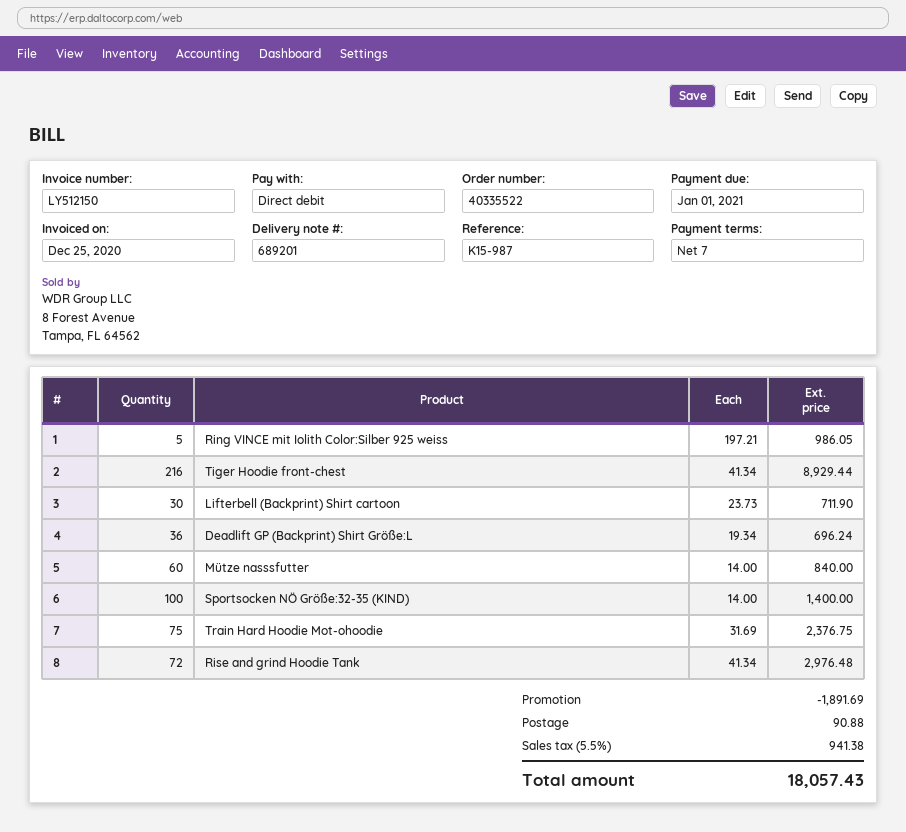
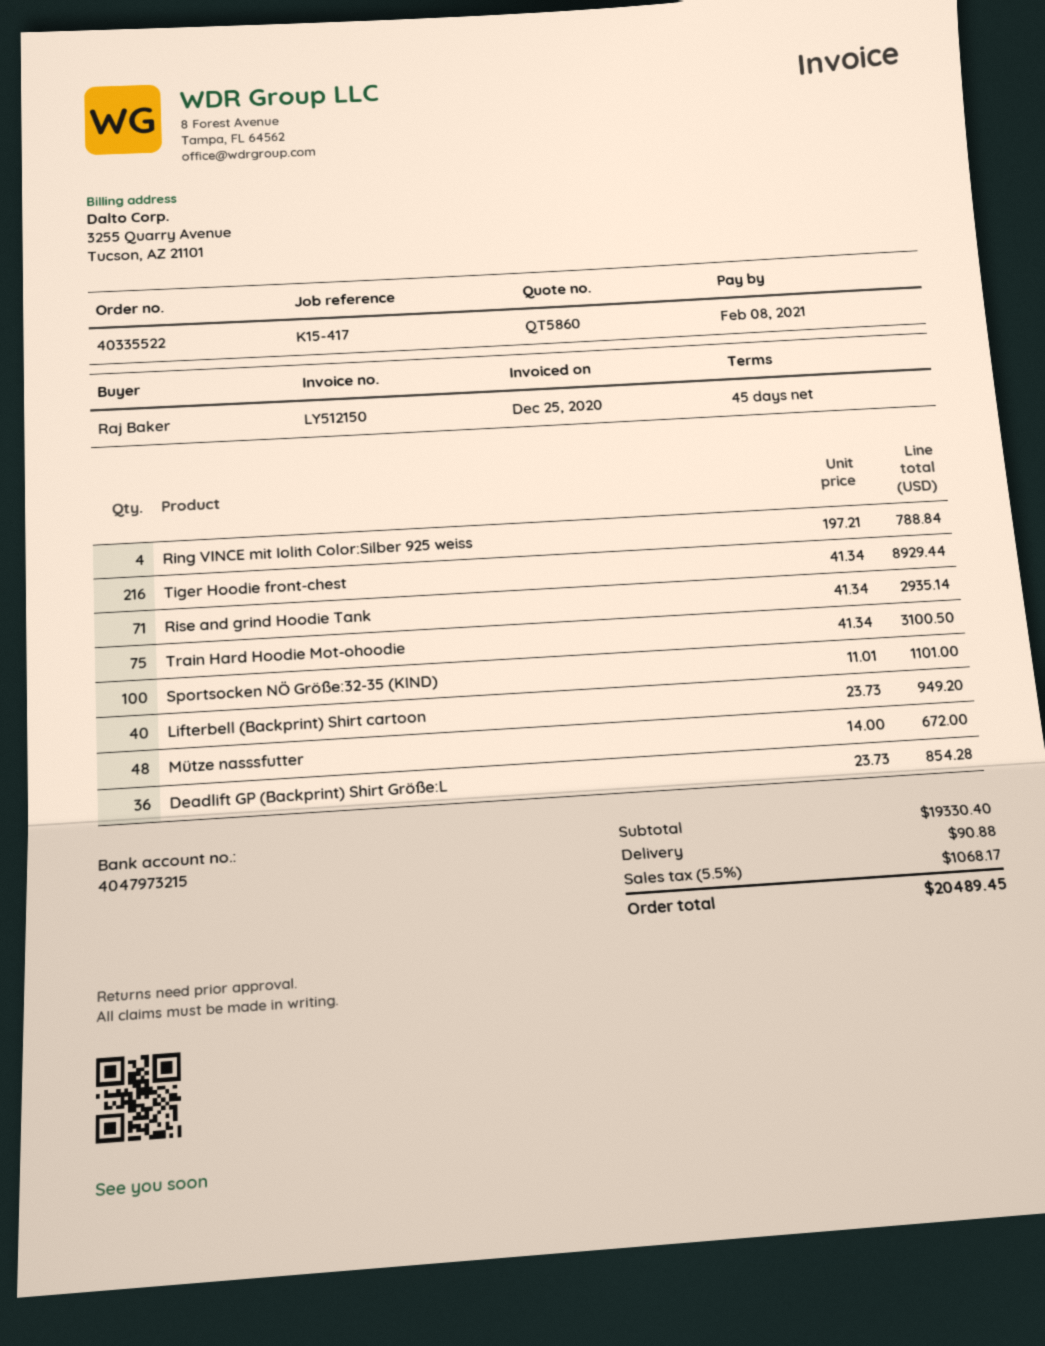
payment terms: 7 days -> 45 days
due date: 2021-01-01 -> 2021-02-08
reference: K15-987 -> K15-417
Ring VINCE mit Iolith Color:Silber 925 weiss: 5 x 197.21 = 986.05 -> 4 x 197.21 = 788.84
Lifterbell (Backprint) Shirt cartoon: 30 x 23.73 = 711.90 -> 40 x 23.73 = 949.20
Deadlift GP (Backprint) Shirt Größe:L: 36 x 19.34 = 696.24 -> 36 x 23.73 = 854.28
Mütze nasssfutter: 60 x 14.00 = 840.00 -> 48 x 14.00 = 672.00
Sportsocken NÖ Größe:32-35 (KIND): 100 x 14.00 = 1400.00 -> 100 x 11.01 = 1101.00
Train Hard Hoodie Mot-ohoodie: 75 x 31.69 = 2376.75 -> 75 x 41.34 = 3100.50
Rise and grind Hoodie Tank: 72 x 41.34 = 2976.48 -> 71 x 41.34 = 2935.14
discount: 1891.69 -> none
tax: 5.5% = 941.38 -> 5.5% = 1068.17
total: 18057.43 -> 20489.45

